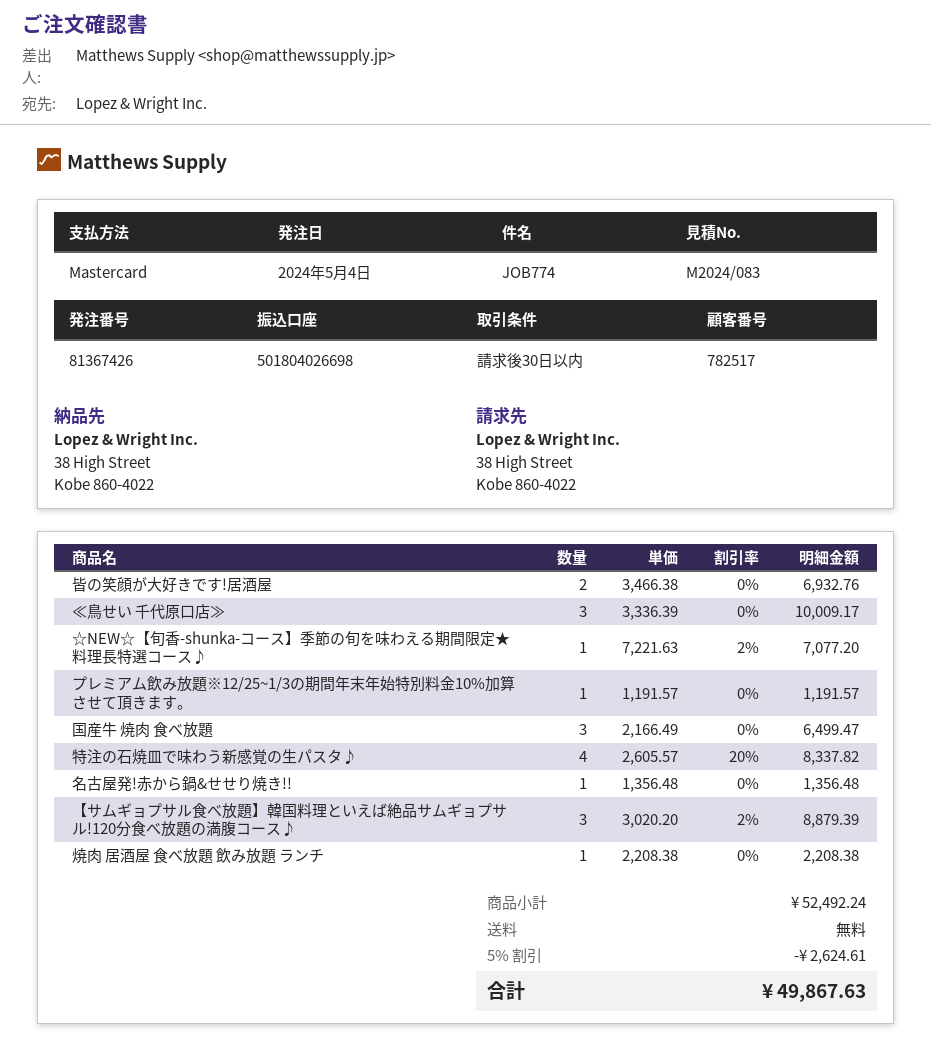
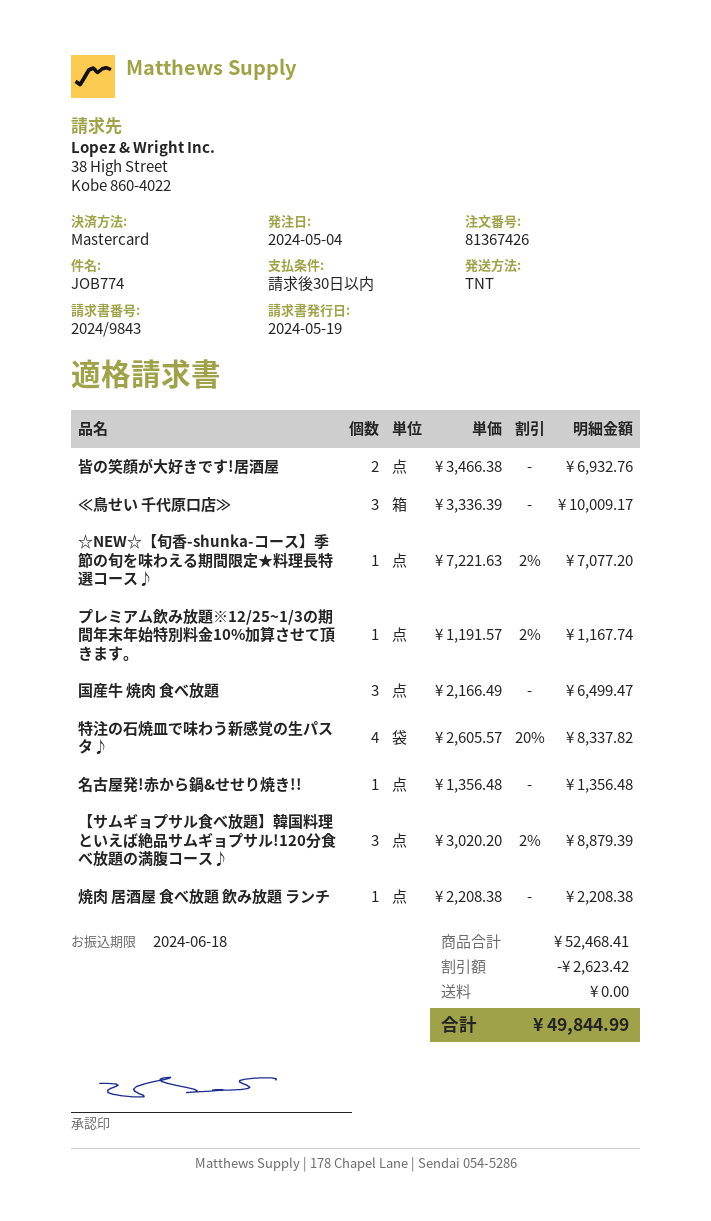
プレミアム飲み放題※12/25~1/3の期間年末年始特別料金10%加算させて頂きます。: 1 x 1191.57 = 1191.57 -> 1 x 1191.57 - 2% = 1167.74
subtotal: 52492.24 -> 52468.41
discount: 2624.61 -> 2623.42
total: 49867.63 -> 49844.99

